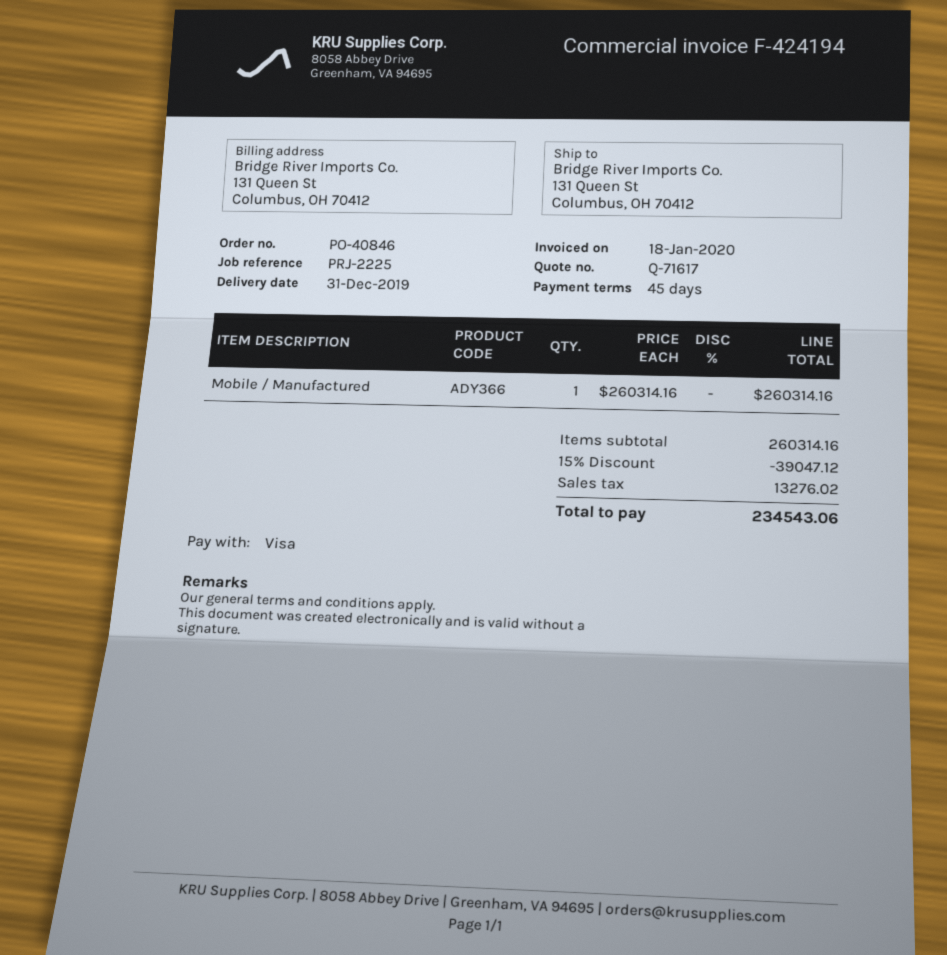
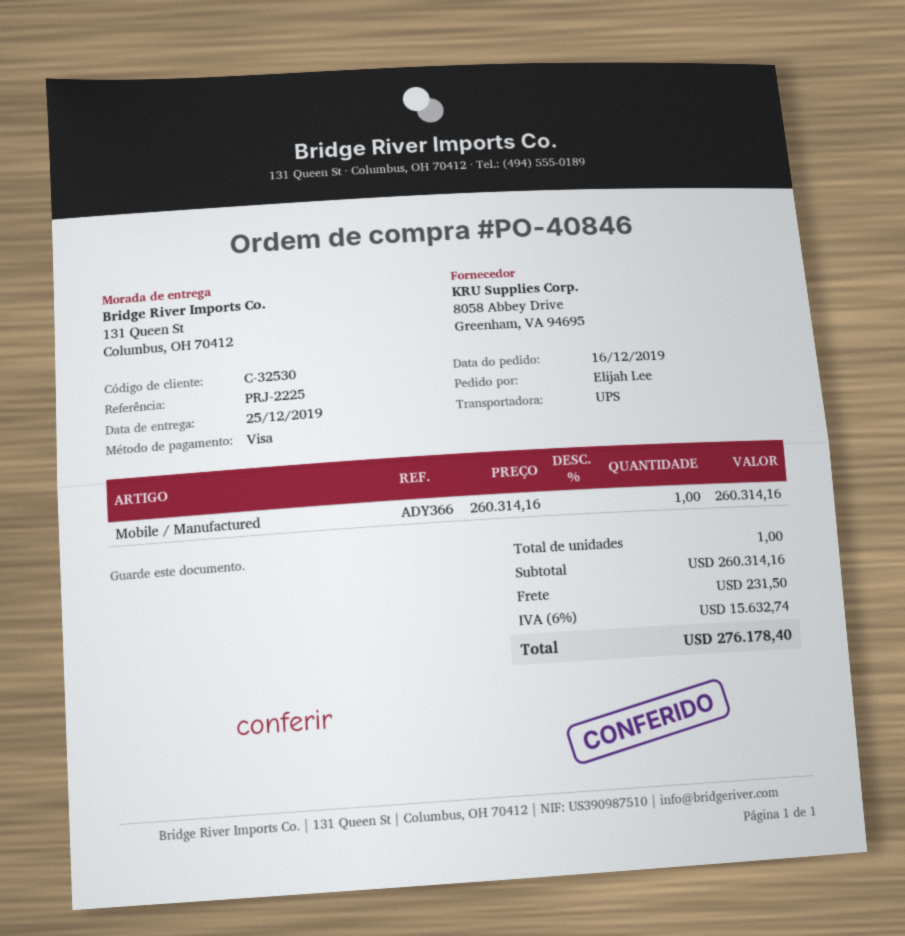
delivery date: 2019-12-31 -> 2019-12-25
discount: 15% = 39047.12 -> none
shipping: none -> 231.50
tax: 13276.02 -> 15632.74
total: 234543.06 -> 276178.40

